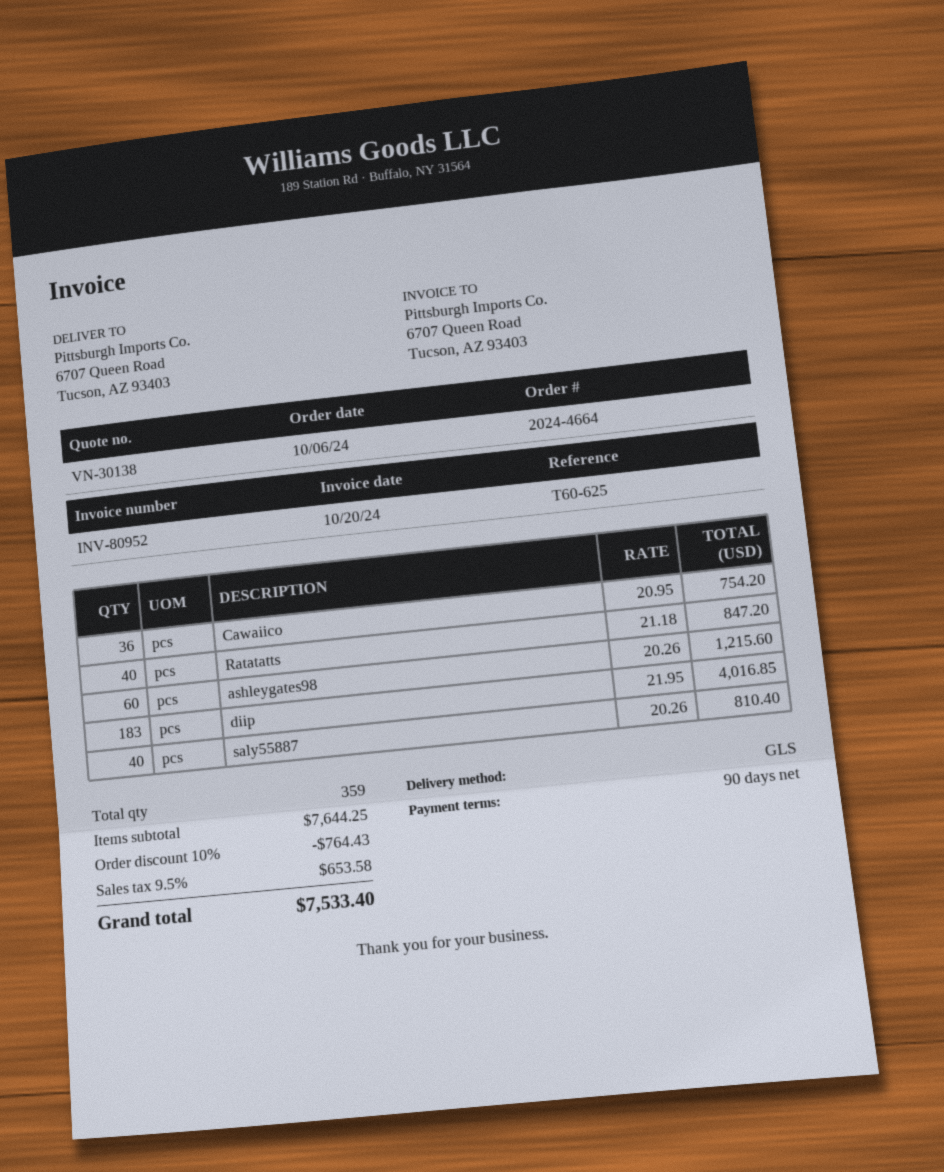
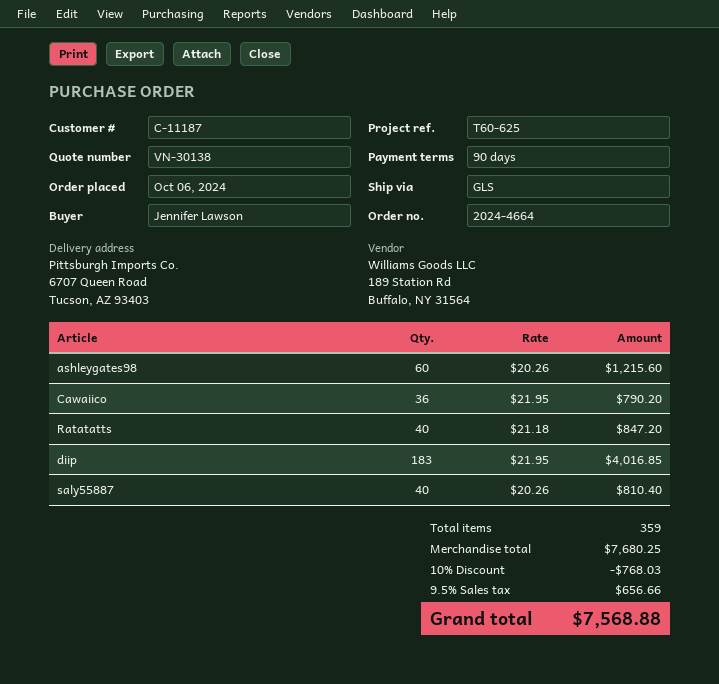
Cawaiico: 36 x 20.95 = 754.20 -> 36 x 21.95 = 790.20
subtotal: 7644.25 -> 7680.25
discount: 10% = 764.43 -> 10% = 768.03
tax: 9.5% = 653.58 -> 9.5% = 656.66
total: 7533.40 -> 7568.88

